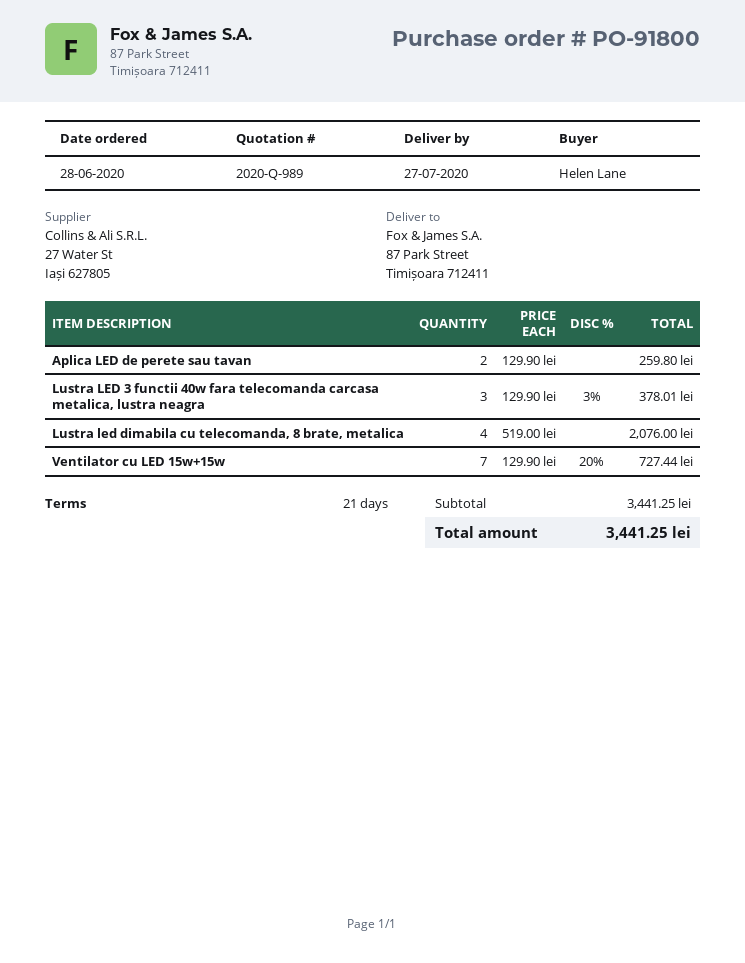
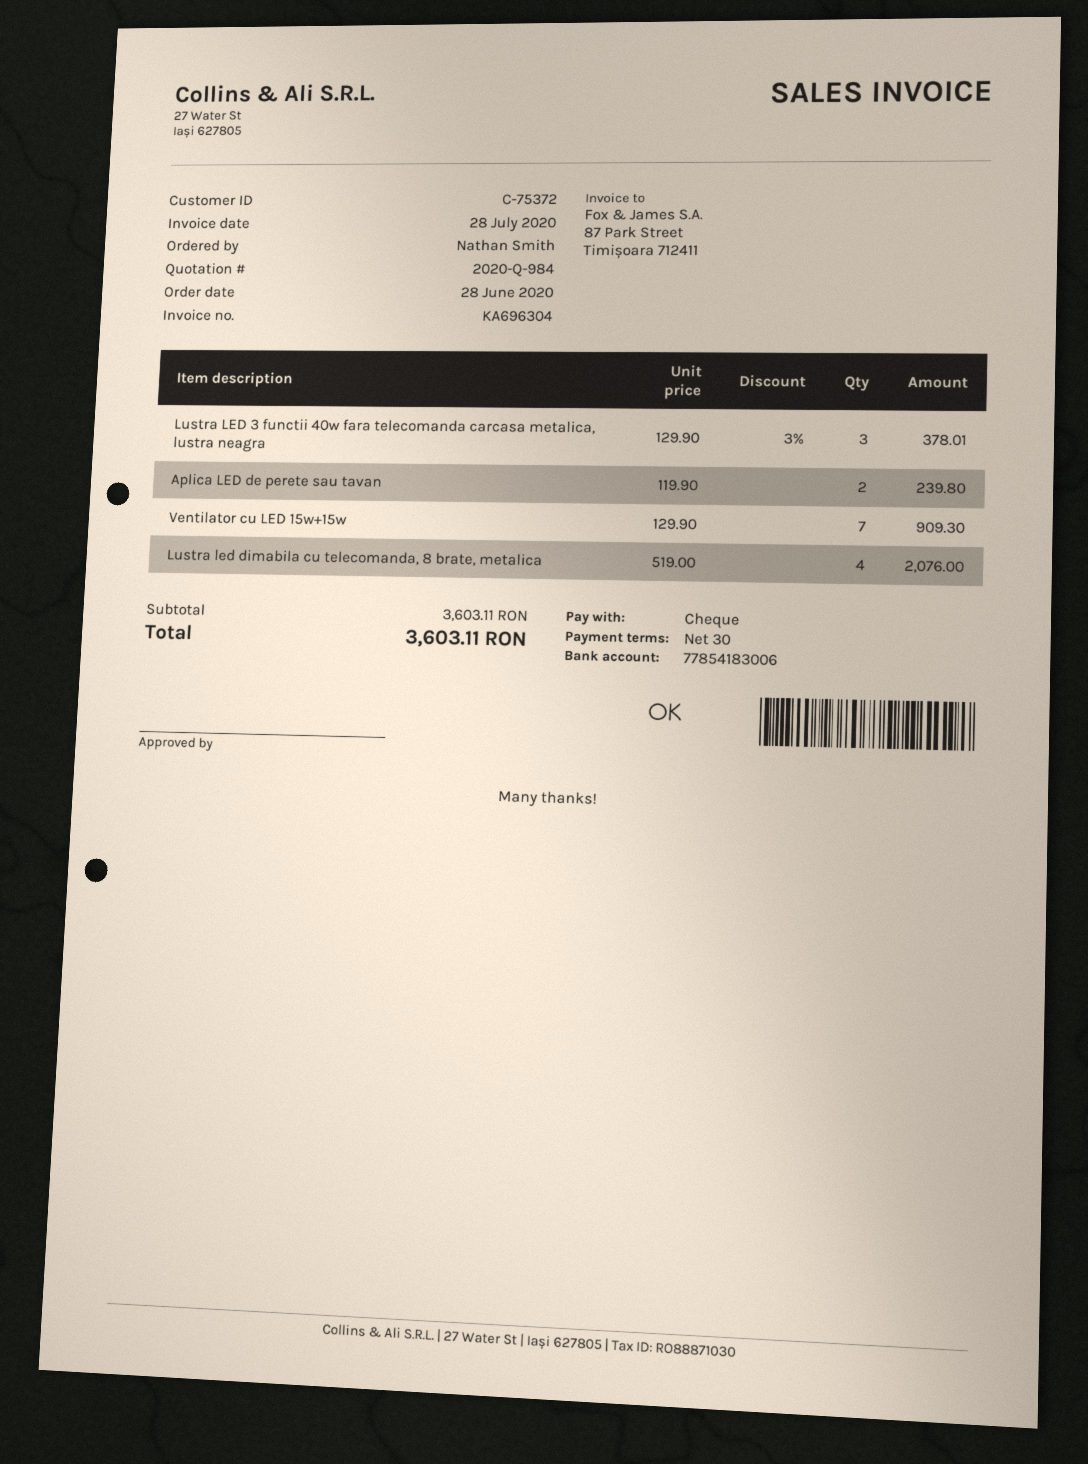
quote number: 2020-Q-989 -> 2020-Q-984
payment terms: 21 days -> 30 days
ordered by: Helen Lane -> Nathan Smith
Aplica LED de perete sau tavan: 2 x 129.90 = 259.80 -> 2 x 119.90 = 239.80
Ventilator cu LED 15w+15w: 7 x 129.90 - 20% = 727.44 -> 7 x 129.90 = 909.30
subtotal: 3441.25 -> 3603.11
total: 3441.25 -> 3603.11

